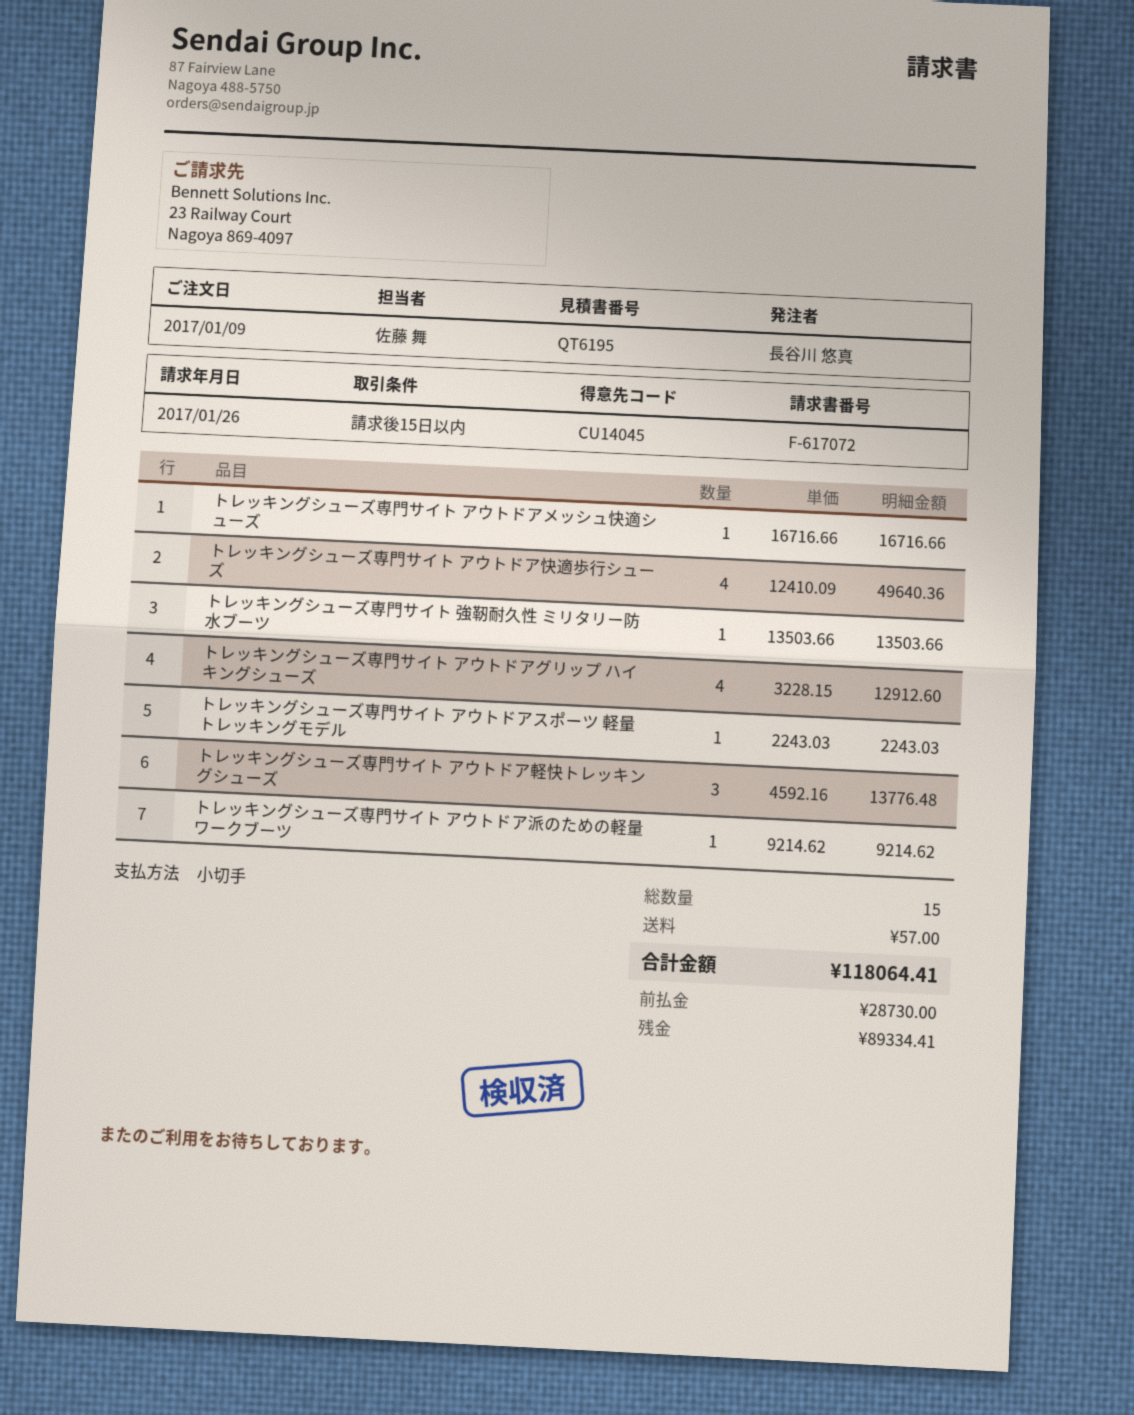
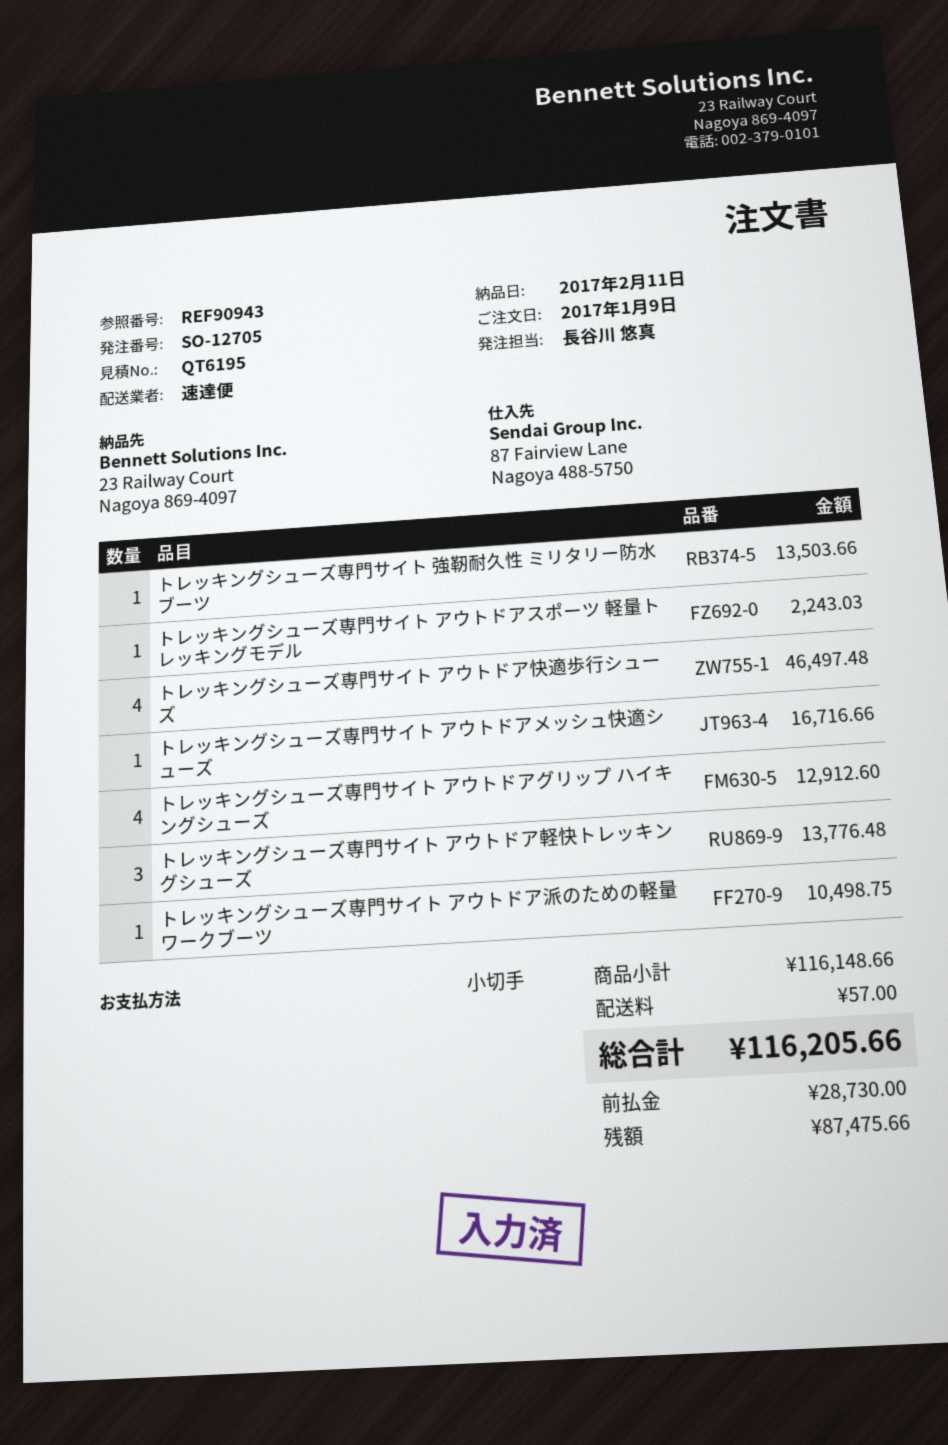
トレッキングシューズ専門サイト アウトドア快適歩行シューズ: 4 for 49640.36 -> 4 for 46497.48
トレッキングシューズ専門サイト アウトドア派のための軽量ワークブーツ: 1 for 9214.62 -> 1 for 10498.75
total: 118064.41 -> 116205.66
balance: 89334.41 -> 87475.66

